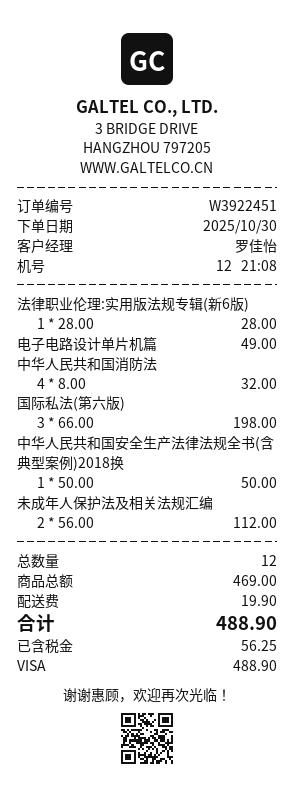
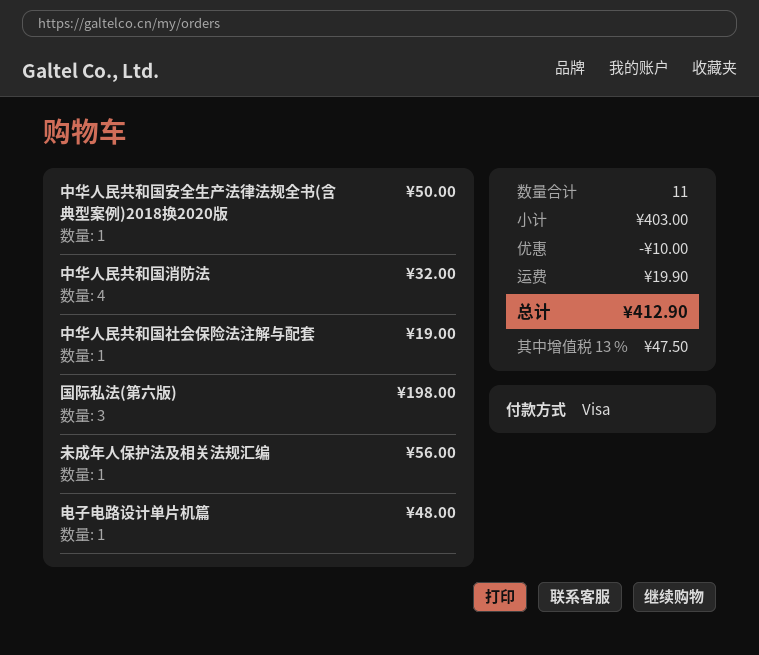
法律职业伦理:实用版法规专辑(新6版): 1 for 28.00 -> none
电子电路设计单片机篇: 1 for 49.00 -> 1 for 48.00
未成年人保护法及相关法规汇编: 2 for 112.00 -> 1 for 56.00
中华人民共和国社会保险法注解与配套: none -> 1 for 19.00
total quantity: 12 -> 11
subtotal: 469.00 -> 403.00
discount: none -> 10.00
tax: 56.25 -> 47.50
total: 488.90 -> 412.90

